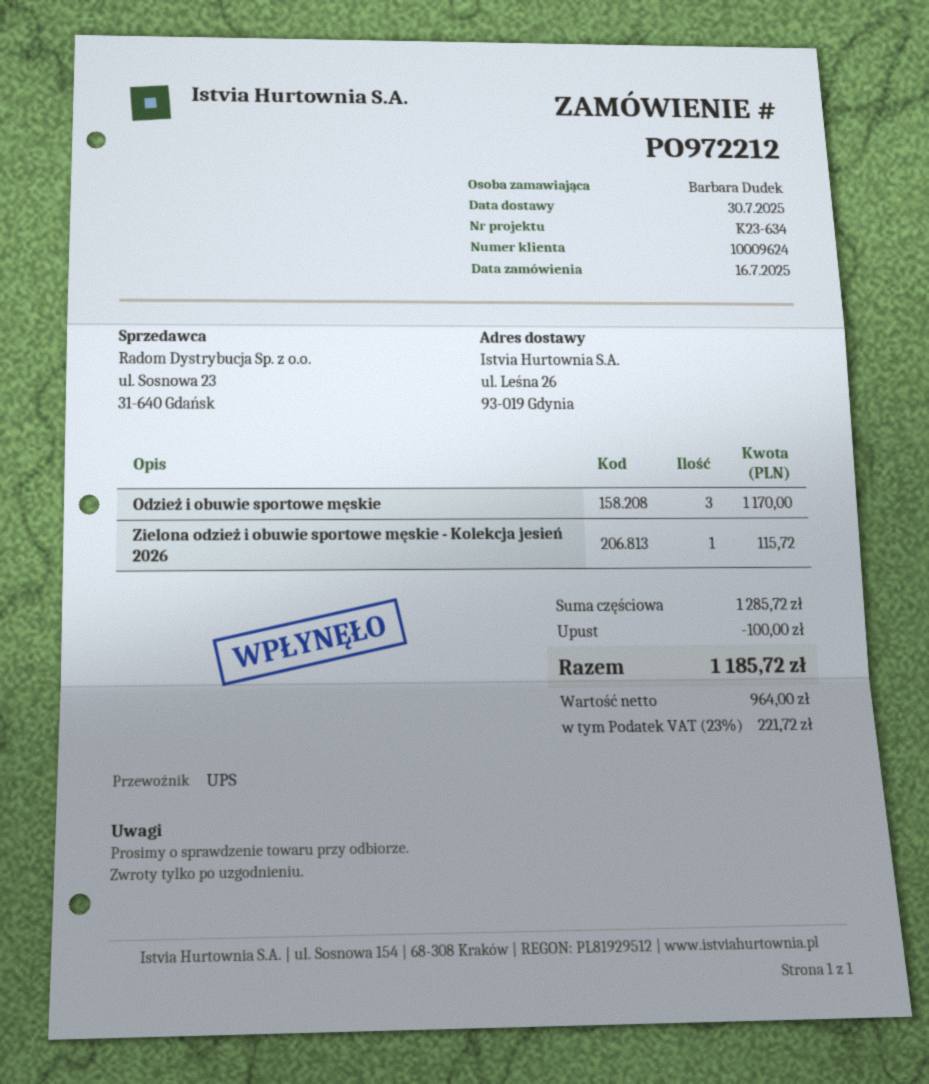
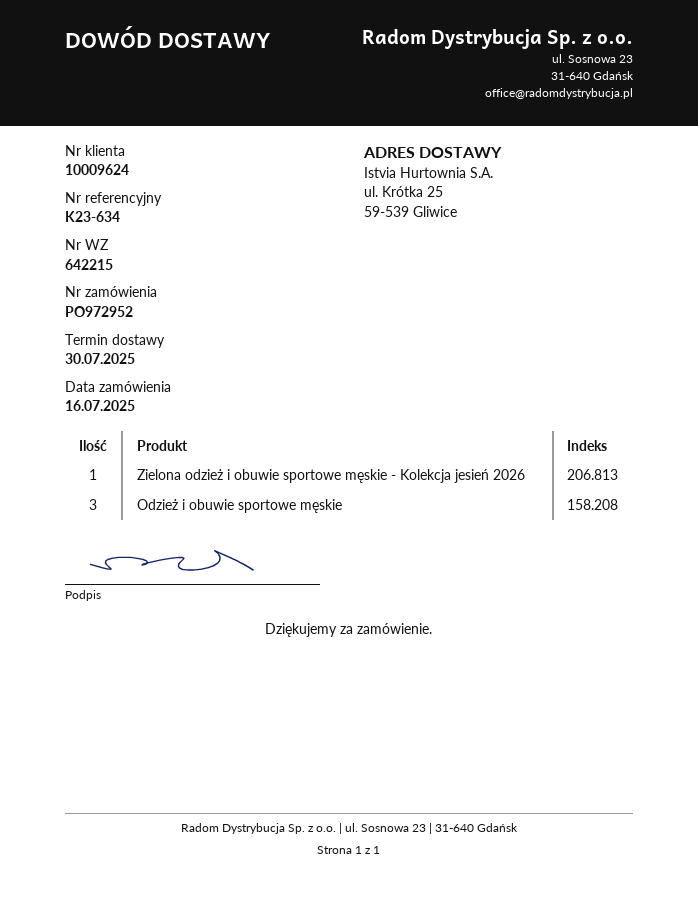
order number: PO972212 -> PO972952
ship to: ul. Leśna 26, 93-019 Gdynia -> ul. Krótka 25, 59-539 Gliwice

